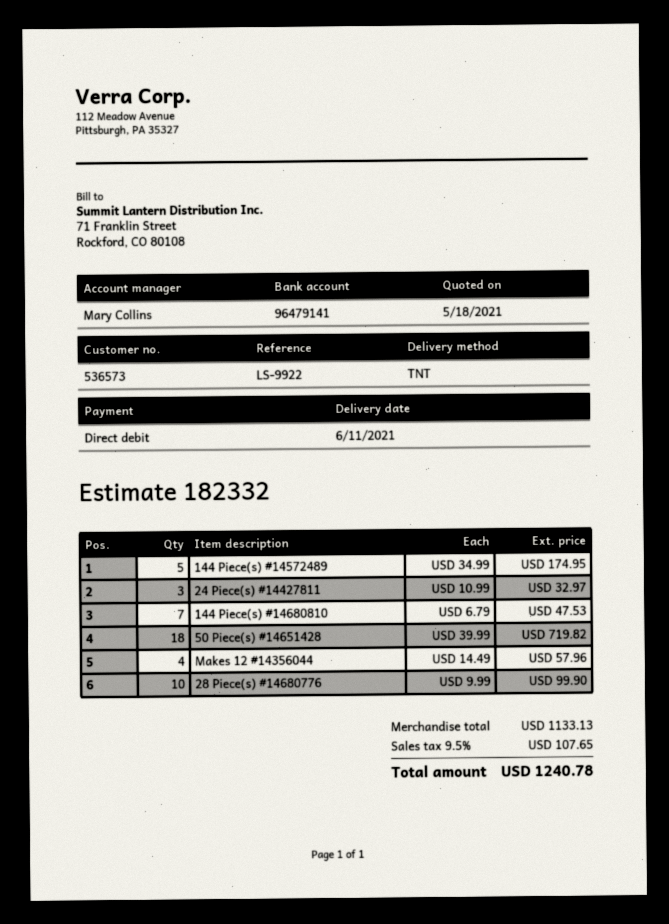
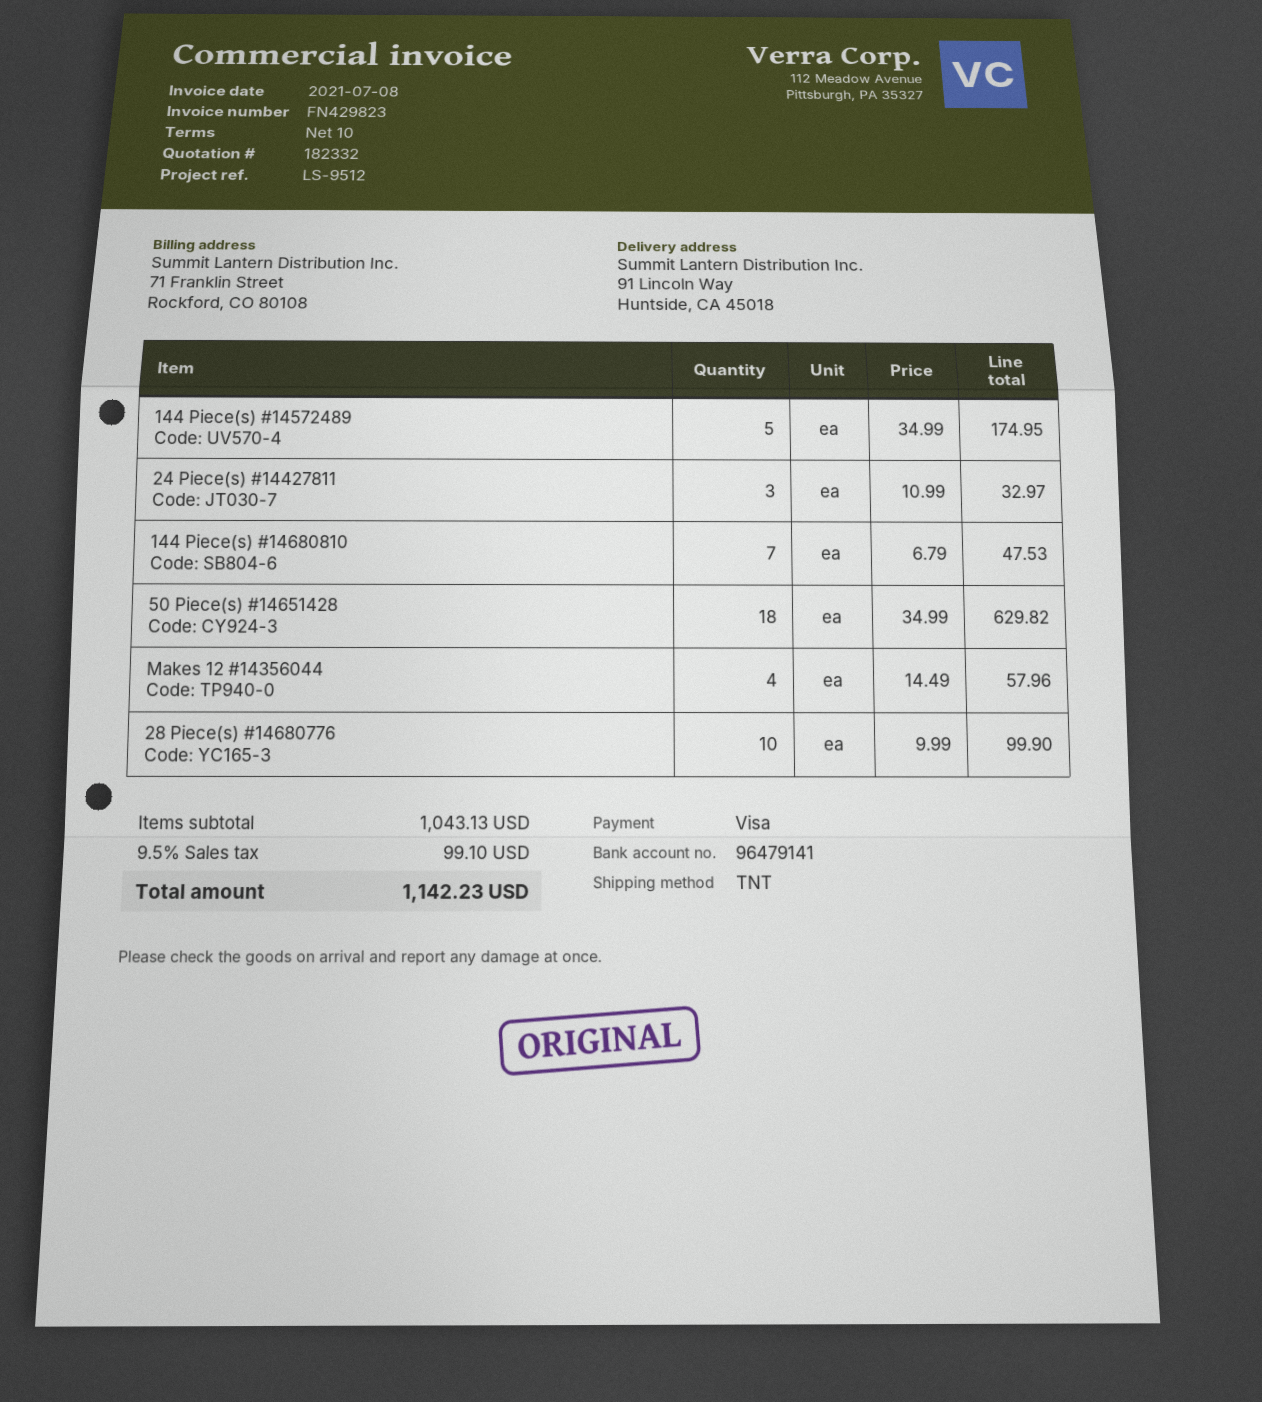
reference: LS-9922 -> LS-9512
payment method: direct debit -> Visa
50 Piece(s) #14651428: 18 x 39.99 = 719.82 -> 18 x 34.99 = 629.82
subtotal: 1133.13 -> 1043.13
tax: 9.5% = 107.65 -> 9.5% = 99.10
total: 1240.78 -> 1142.23

